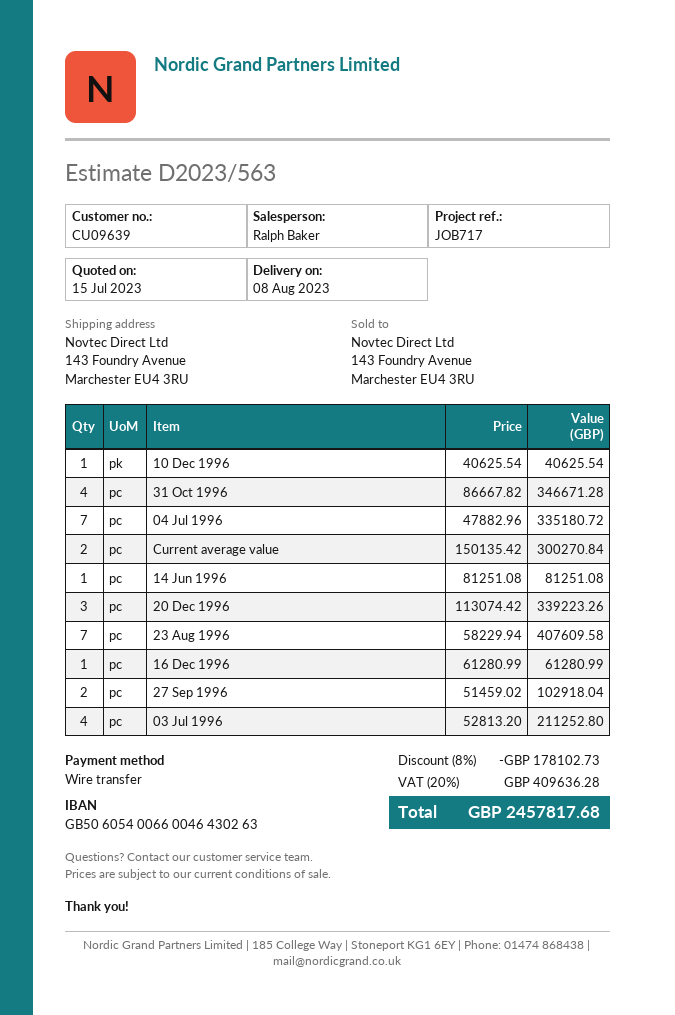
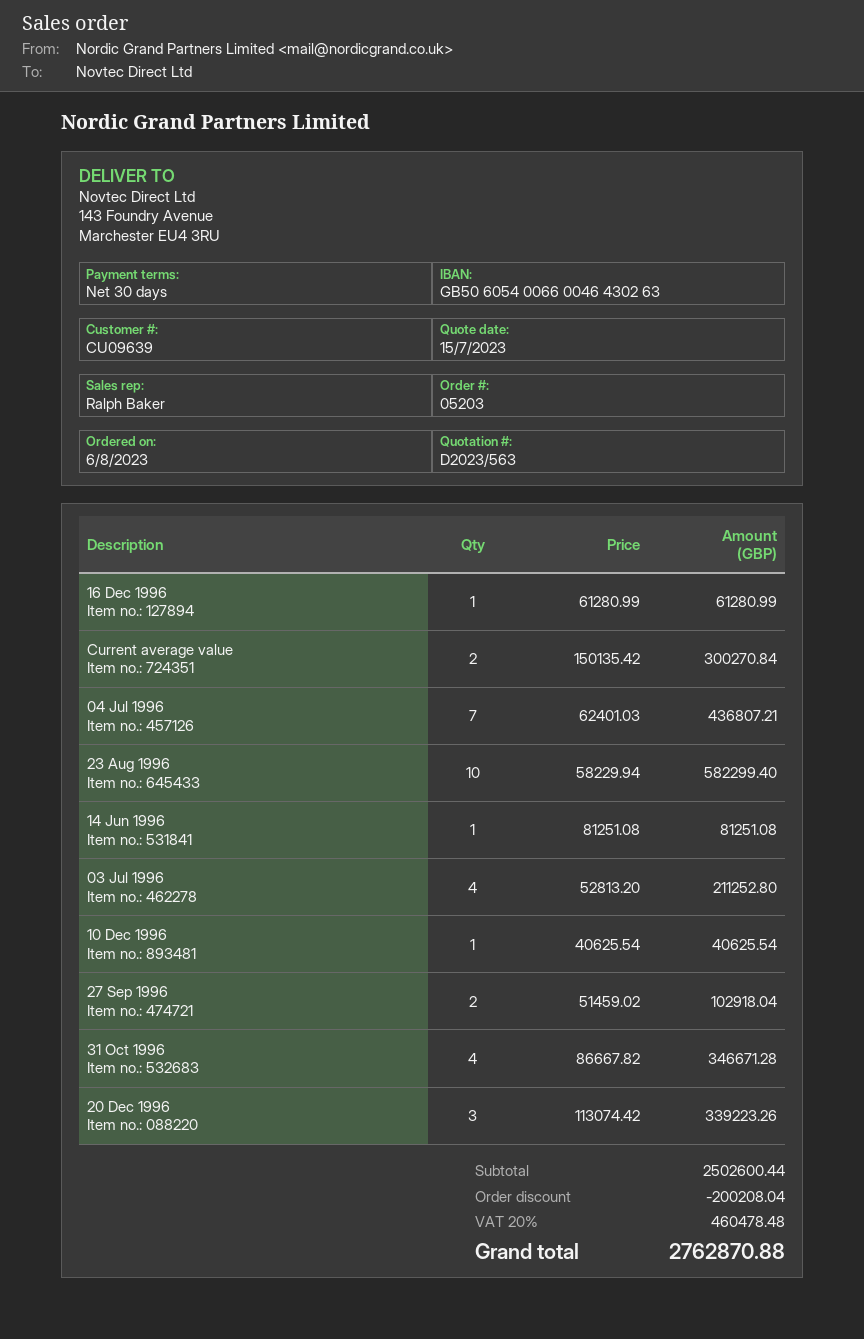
04 Jul 1996: 7 x 47882.96 = 335180.72 -> 7 x 62401.03 = 436807.21
23 Aug 1996: 7 x 58229.94 = 407609.58 -> 10 x 58229.94 = 582299.40
discount: 178102.73 -> 200208.04
tax: 20% = 409636.28 -> 20% = 460478.48
total: 2457817.68 -> 2762870.88

